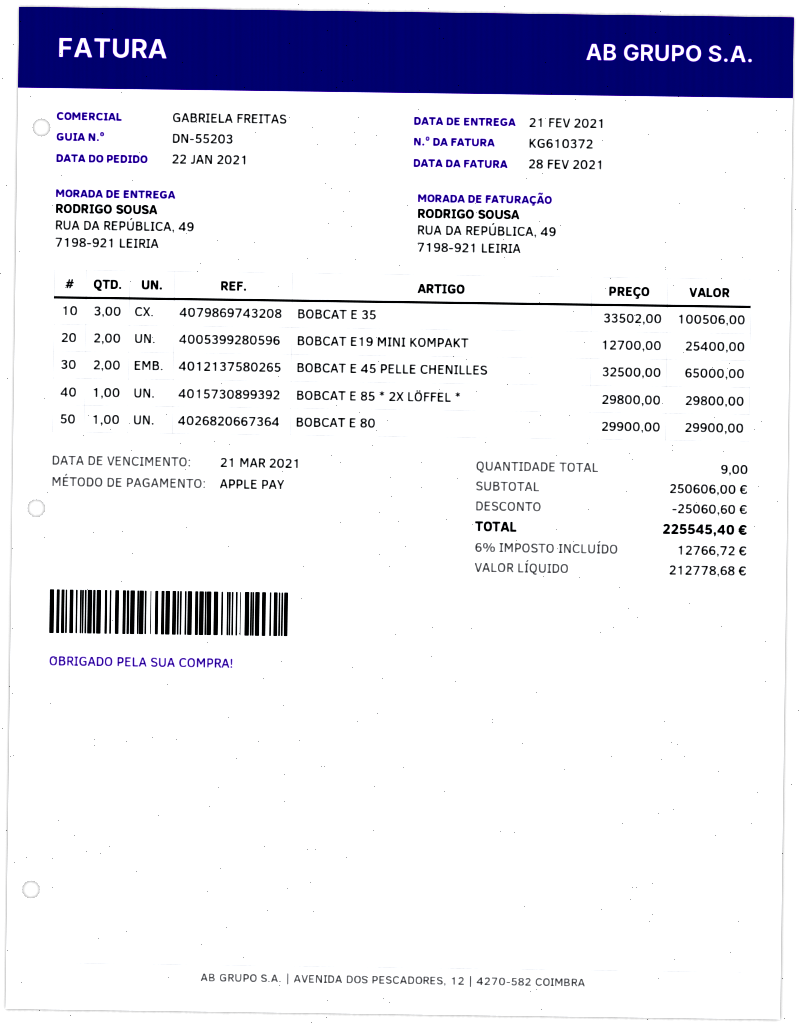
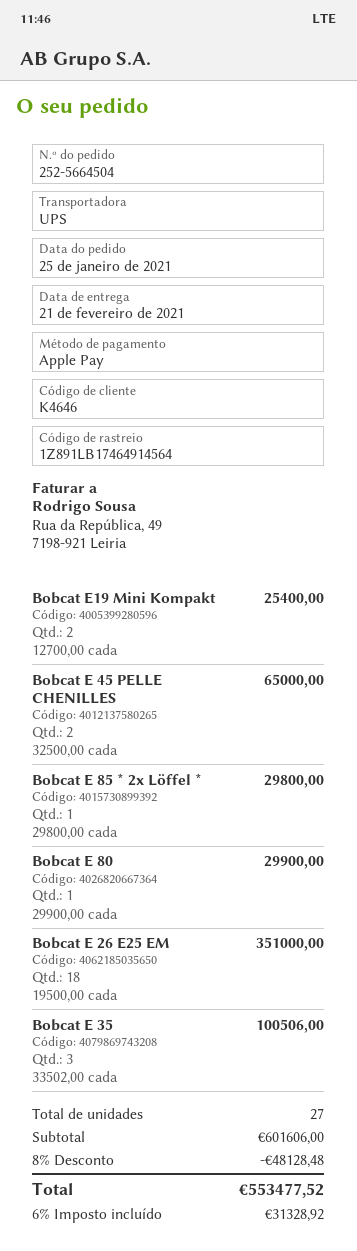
order date: 2021-01-22 -> 2021-01-25
Bobcat E 26 E25 EM: none -> 18 x 19500.00 = 351000.00
total quantity: 9 -> 27
subtotal: 250606.00 -> 601606.00
discount: 25060.60 -> 48128.48
tax: 6% = 12766.72 -> 6% = 31328.92
total: 225545.40 -> 553477.52

